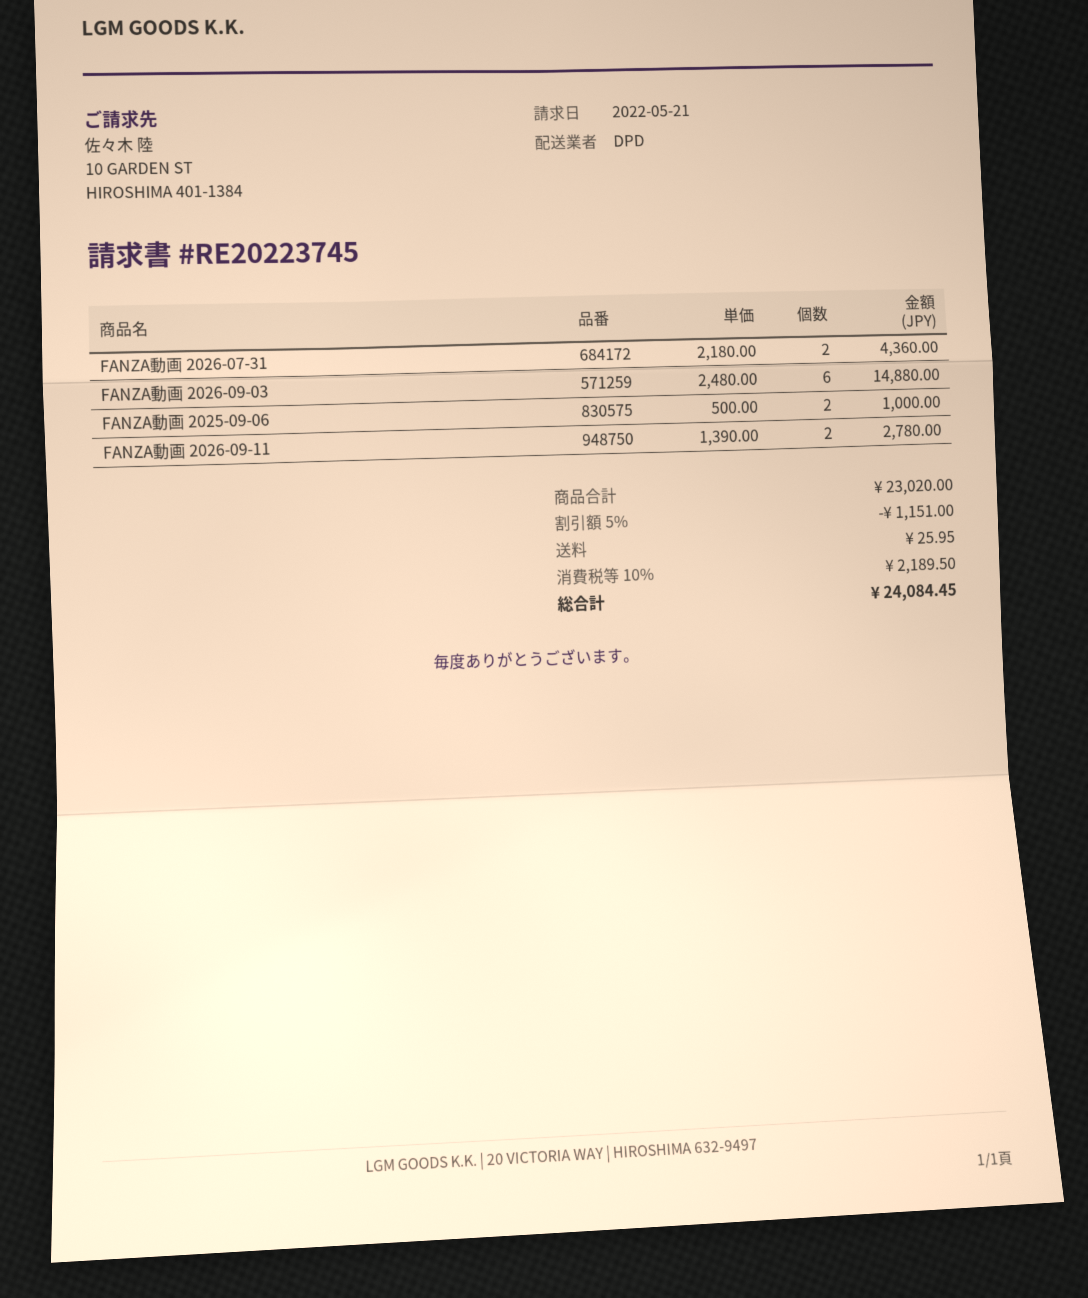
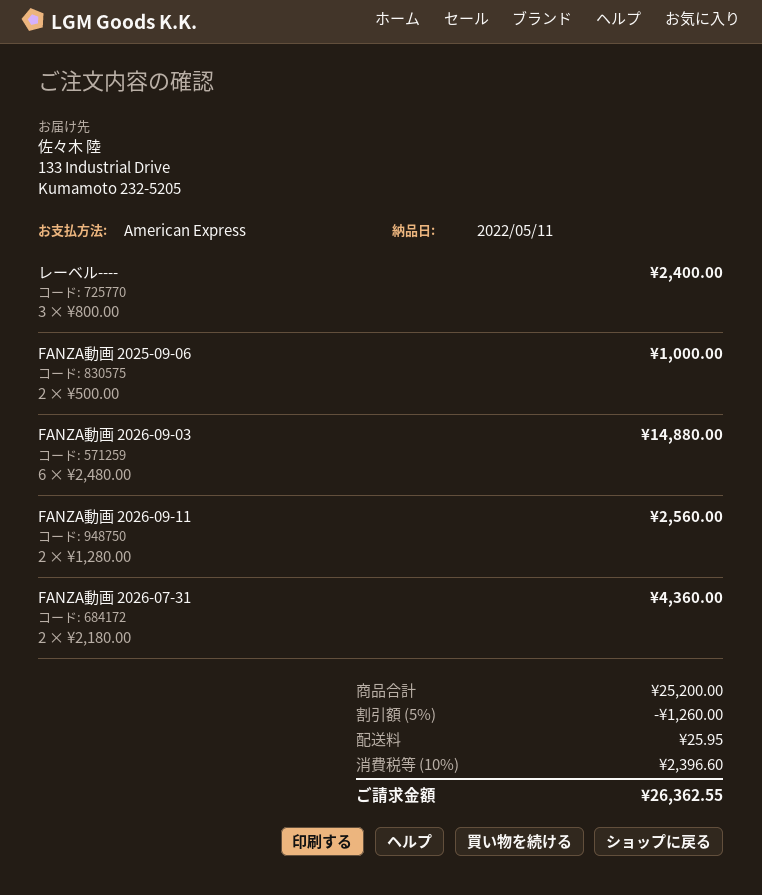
FANZA動画 2026-09-11: 2 x 1390.00 = 2780.00 -> 2 x 1280.00 = 2560.00
レーベル----: none -> 3 x 800.00 = 2400.00
subtotal: 23020.00 -> 25200.00
discount: 5% = 1151.00 -> 5% = 1260.00
tax: 10% = 2189.50 -> 10% = 2396.60
total: 24084.45 -> 26362.55

